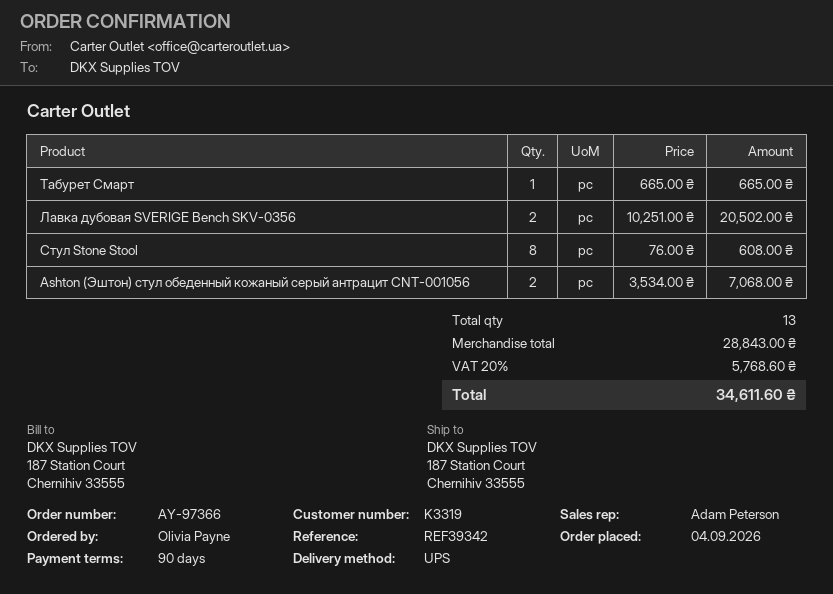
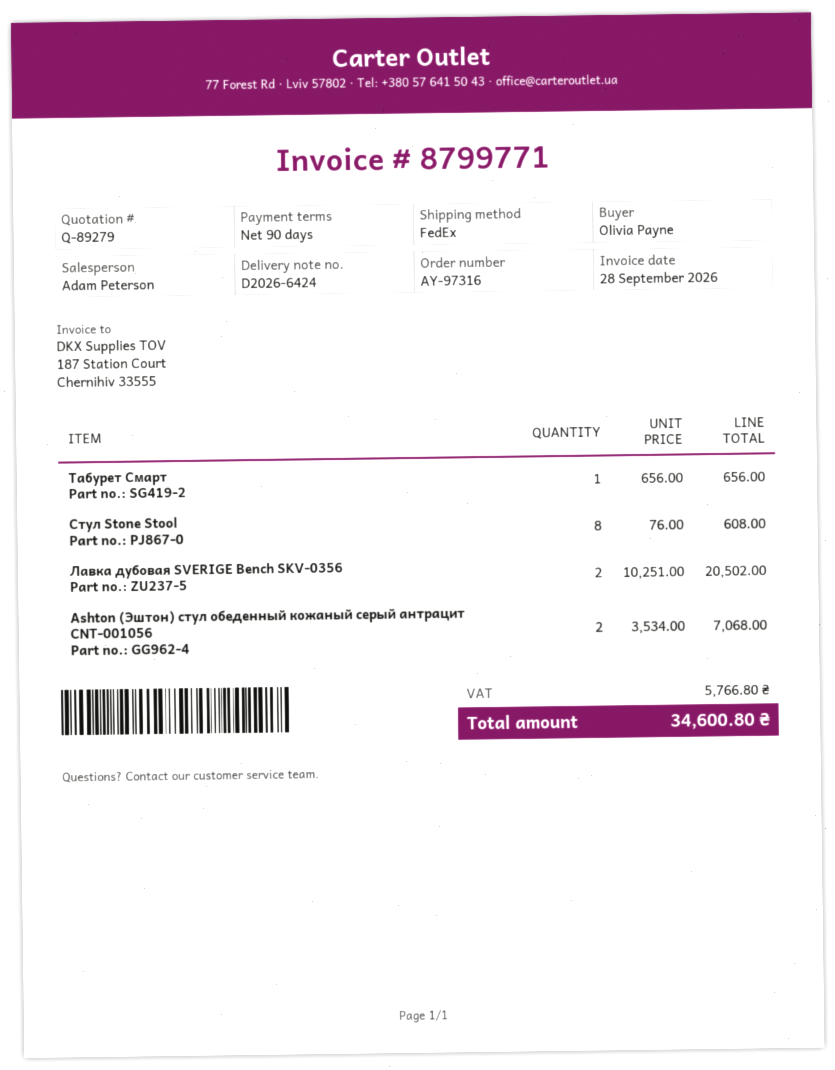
order number: AY-97366 -> AY-97316
shipping method: UPS -> FedEx
Табурет Смарт: 1 x 665.00 = 665.00 -> 1 x 656.00 = 656.00
tax: 5768.60 -> 5766.80
total: 34611.60 -> 34600.80

